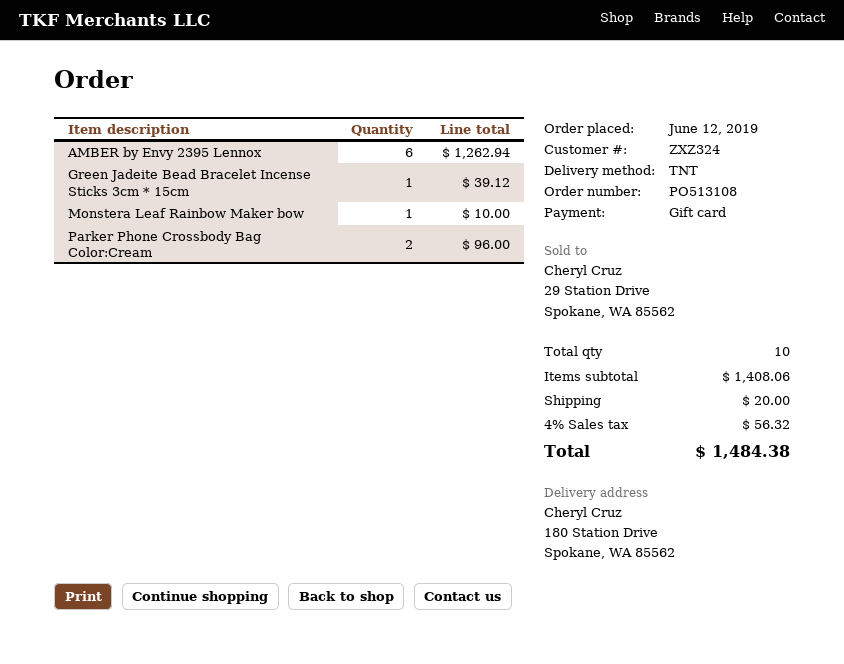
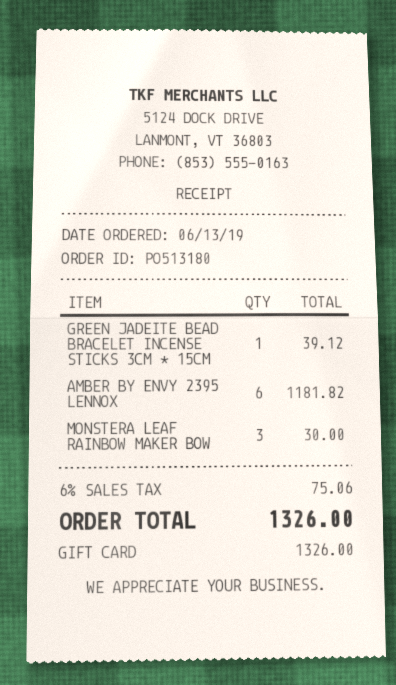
order number: PO513108 -> PO513180
order date: 2019-06-12 -> 2019-06-13
AMBER by Envy 2395 Lennox: 6 for 1262.94 -> 6 for 1181.82
Monstera Leaf Rainbow Maker bow: 1 for 10.00 -> 3 for 30.00
Parker Phone Crossbody Bag Color:Cream: 2 for 96.00 -> none
shipping: 20.00 -> none
tax: 4% = 56.32 -> 6% = 75.06
total: 1484.38 -> 1326.00

